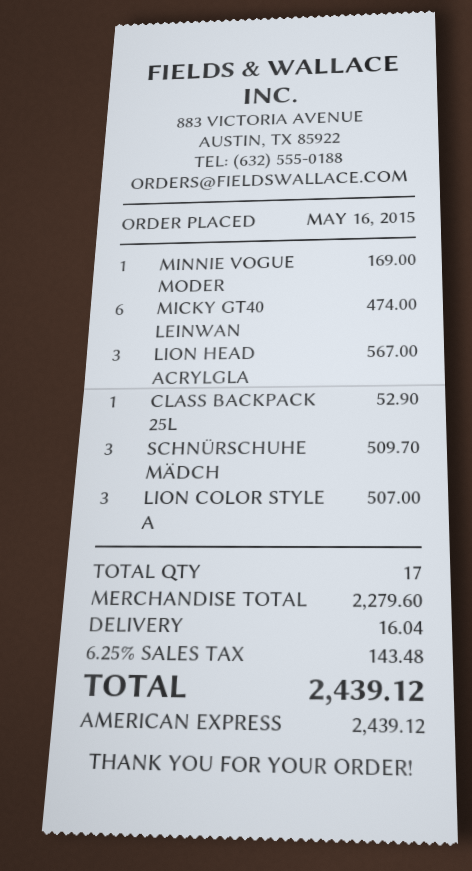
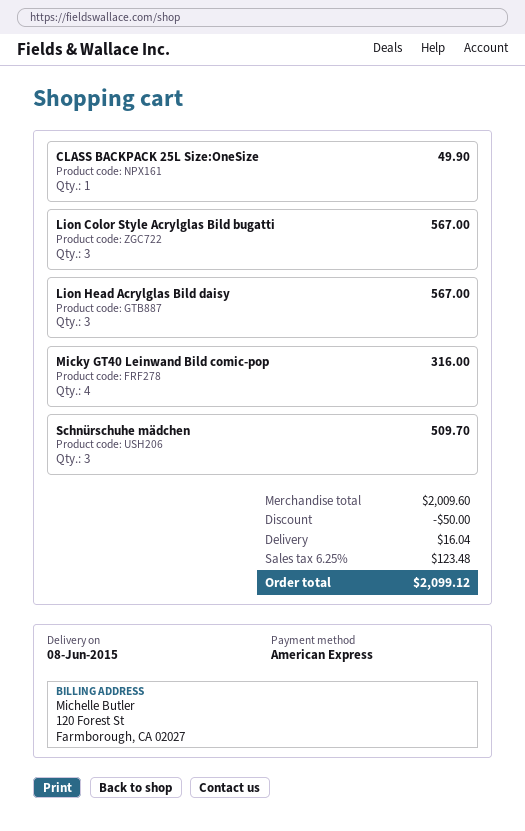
MINNIE VOGUE MODER: 1 for 169.00 -> none
MICKY GT40 LEINWAN: 6 for 474.00 -> 4 for 316.00
CLASS BACKPACK 25L: 1 for 52.90 -> 1 for 49.90
LION COLOR STYLE A: 3 for 507.00 -> 3 for 567.00
subtotal: 2279.60 -> 2009.60
discount: none -> 50.00
tax: 6.25% = 143.48 -> 6.25% = 123.48
total: 2439.12 -> 2099.12

